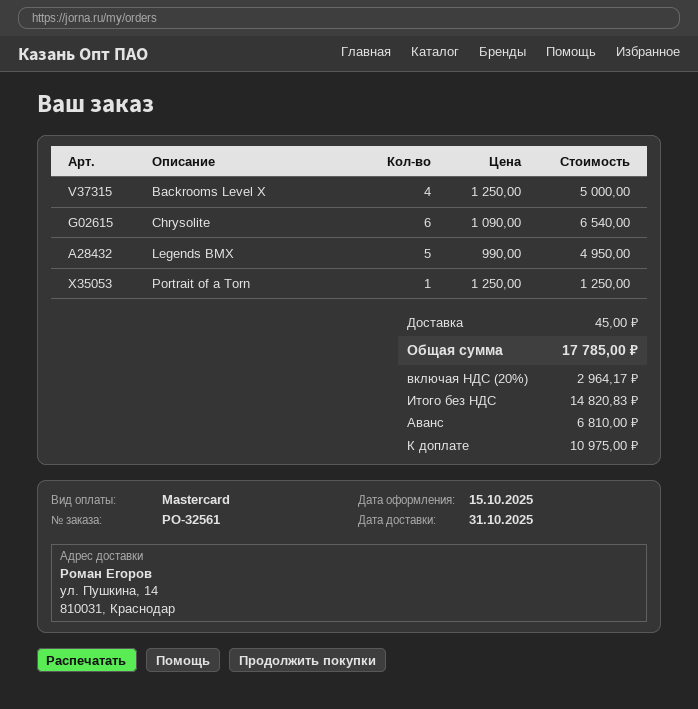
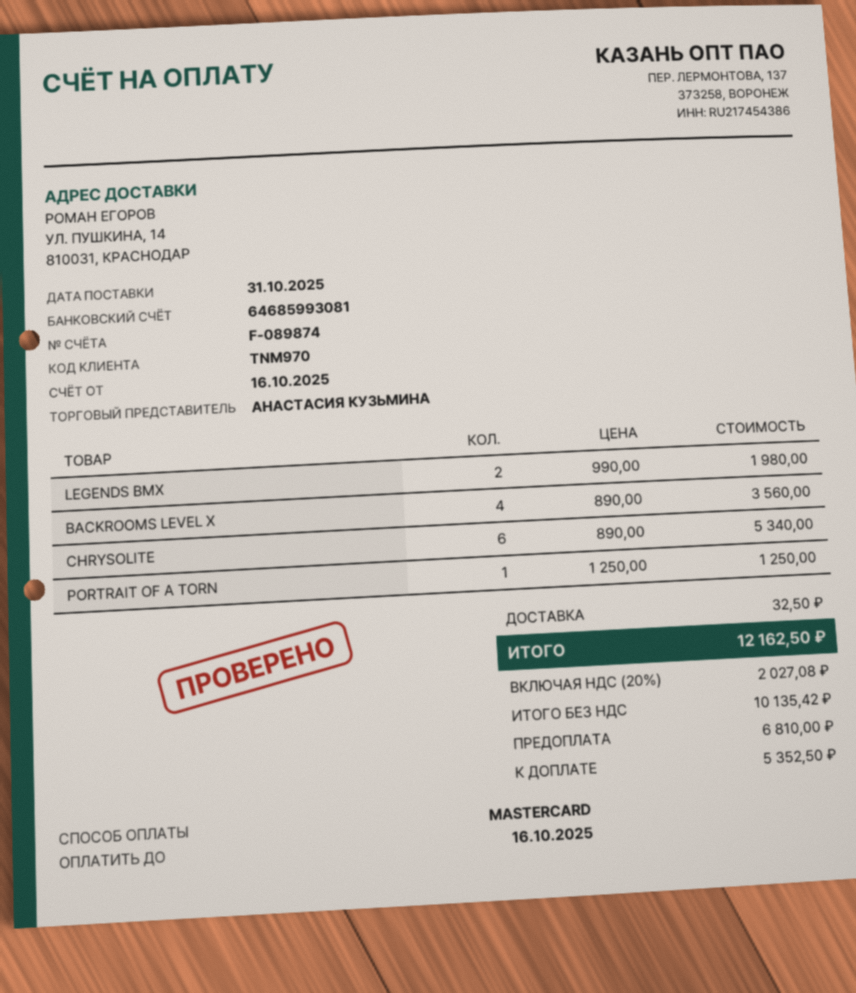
Backrooms Level X: 4 x 1250.00 = 5000.00 -> 4 x 890.00 = 3560.00
Chrysolite: 6 x 1090.00 = 6540.00 -> 6 x 890.00 = 5340.00
Legends BMX: 5 x 990.00 = 4950.00 -> 2 x 990.00 = 1980.00
shipping: 45.00 -> 32.50
net: 14820.83 -> 10135.42
tax: 20% = 2964.17 -> 20% = 2027.08
total: 17785.00 -> 12162.50
balance: 10975.00 -> 5352.50

